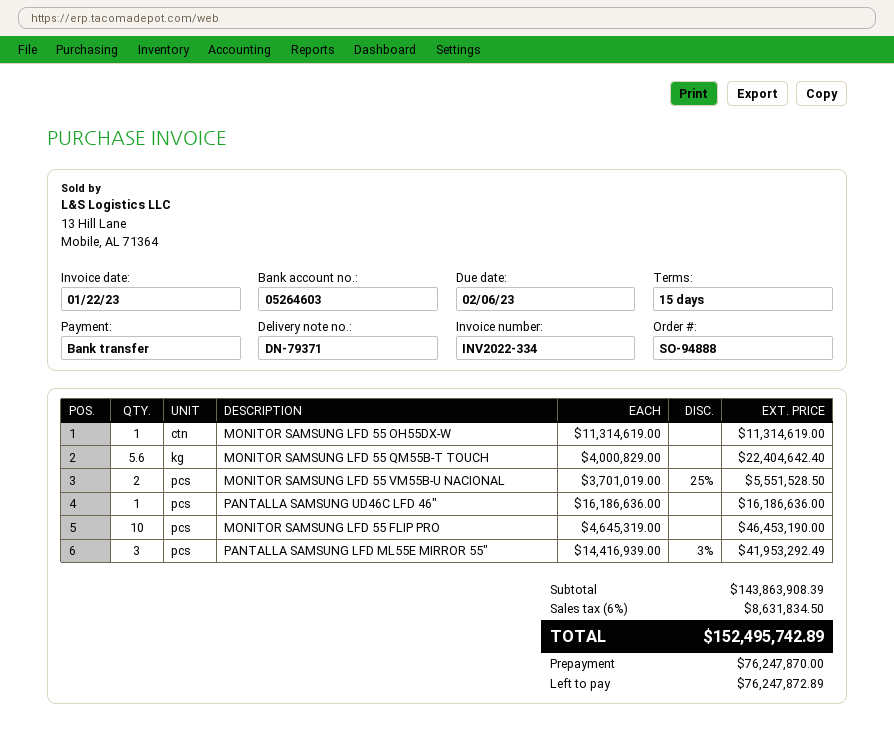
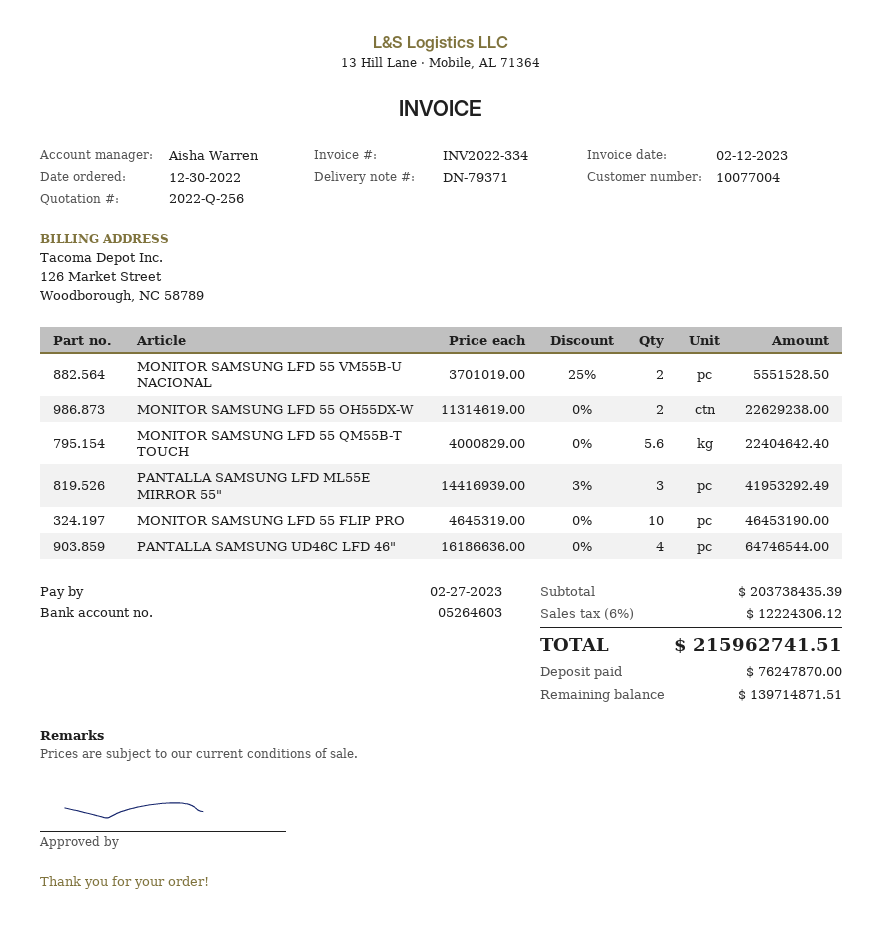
invoice date: 2023-01-22 -> 2023-02-12
due date: 2023-02-06 -> 2023-02-27
MONITOR SAMSUNG LFD 55 OH55DX-W: 1 x 11314619.00 = 11314619.00 -> 2 x 11314619.00 = 22629238.00
PANTALLA SAMSUNG UD46C LFD 46": 1 x 16186636.00 = 16186636.00 -> 4 x 16186636.00 = 64746544.00
subtotal: 143863908.39 -> 203738435.39
tax: 6% = 8631834.50 -> 6% = 12224306.12
total: 152495742.89 -> 215962741.51
balance: 76247872.89 -> 139714871.51

